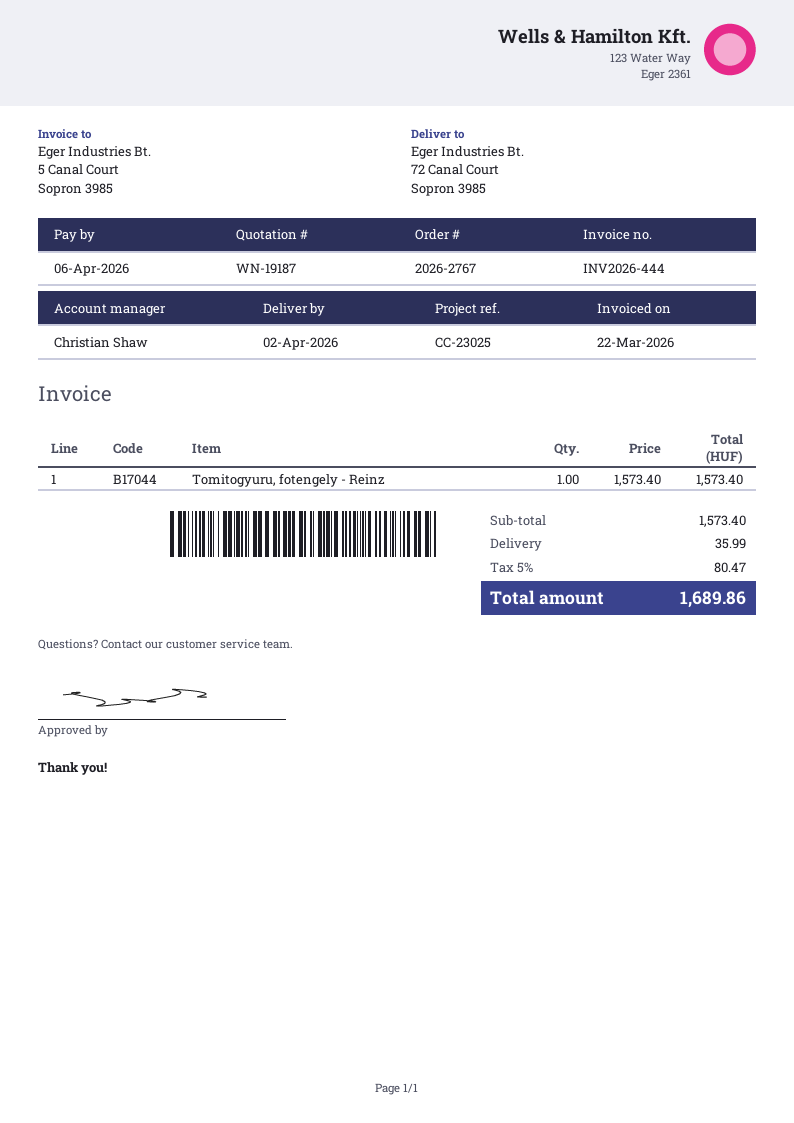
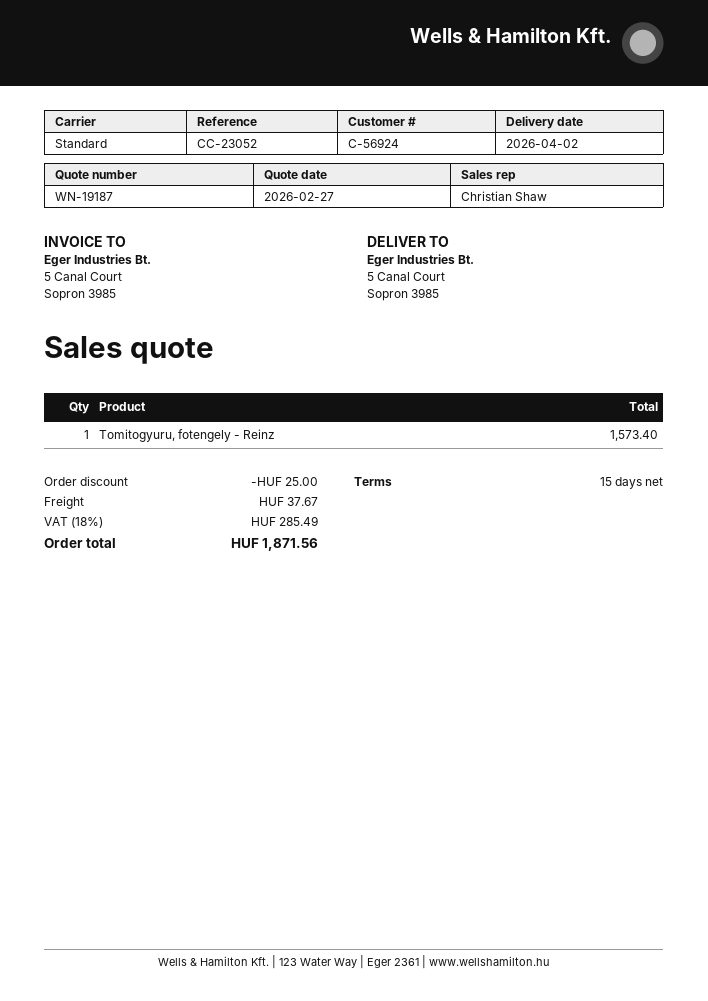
reference: CC-23025 -> CC-23052
ship to: 72 Canal Court, Sopron 3985 -> 5 Canal Court, Sopron 3985
discount: none -> 25.00
shipping: 35.99 -> 37.67
tax: 5% = 80.47 -> 18% = 285.49
total: 1689.86 -> 1871.56

